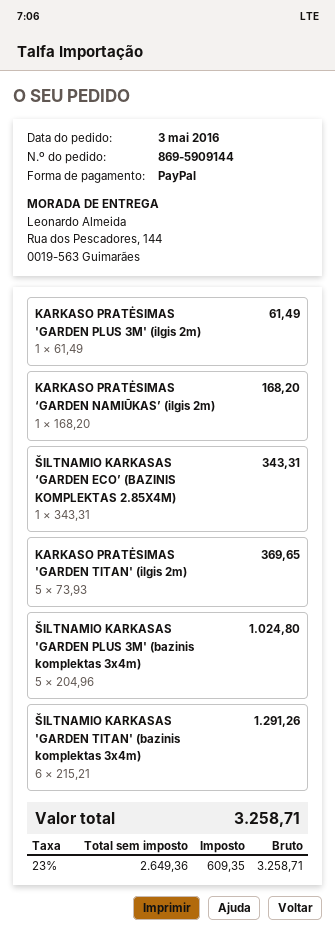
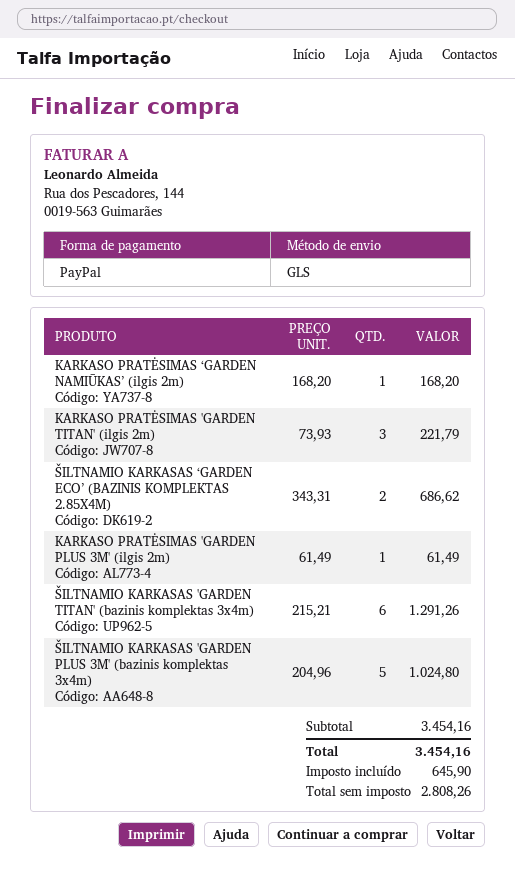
ŠILTNAMIO KARKASAS ‘GARDEN ECO’ (BAZINIS KOMPLEKTAS 2.85X4M): 1 x 343.31 = 343.31 -> 2 x 343.31 = 686.62
KARKASO PRATĖSIMAS 'GARDEN TITAN' (ilgis 2m): 5 x 73.93 = 369.65 -> 3 x 73.93 = 221.79
net: 2649.36 -> 2808.26
tax: 609.35 -> 645.90
total: 3258.71 -> 3454.16

